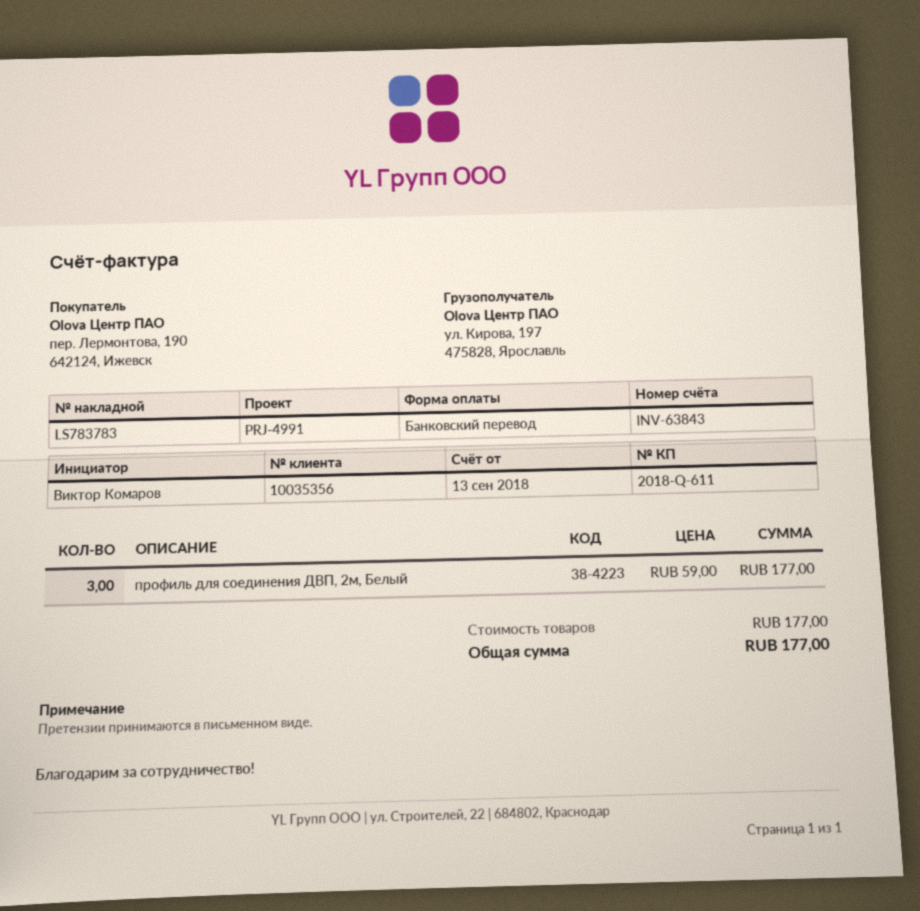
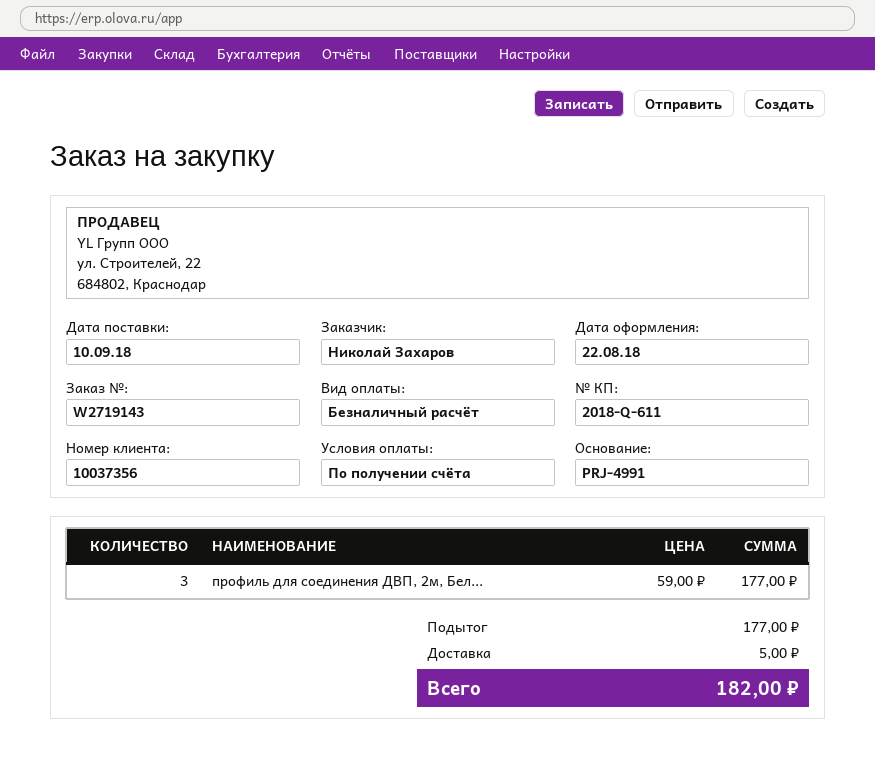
customer number: 10035356 -> 10037356
ordered by: Виктор Комаров -> Николай Захаров
shipping: none -> 5.00
total: 177.00 -> 182.00

